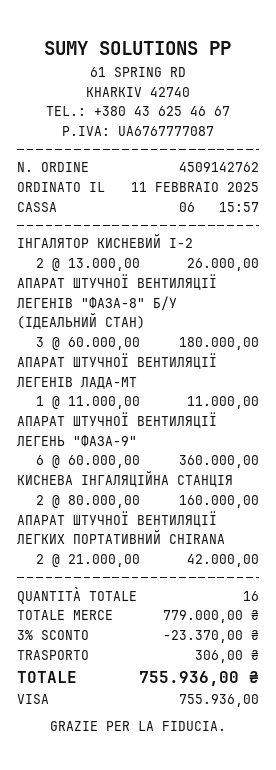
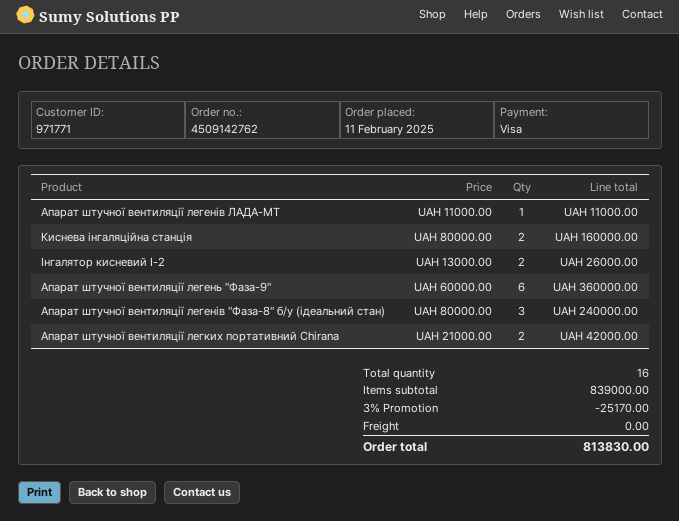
АПАРАТ ШТУЧНОЇ ВЕНТИЛЯЦІЇ ЛЕГЕНІВ "ФАЗА-8" Б/У (ІДЕАЛЬНИЙ СТАН): 3 x 60000.00 = 180000.00 -> 3 x 80000.00 = 240000.00
subtotal: 779000.00 -> 839000.00
discount: 3% = 23370.00 -> 3% = 25170.00
shipping: 306.00 -> 0.00
total: 755936.00 -> 813830.00

